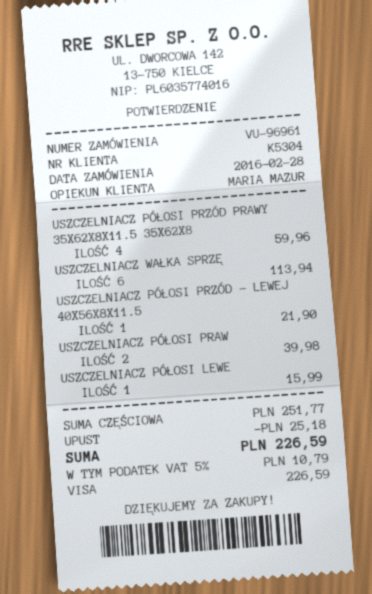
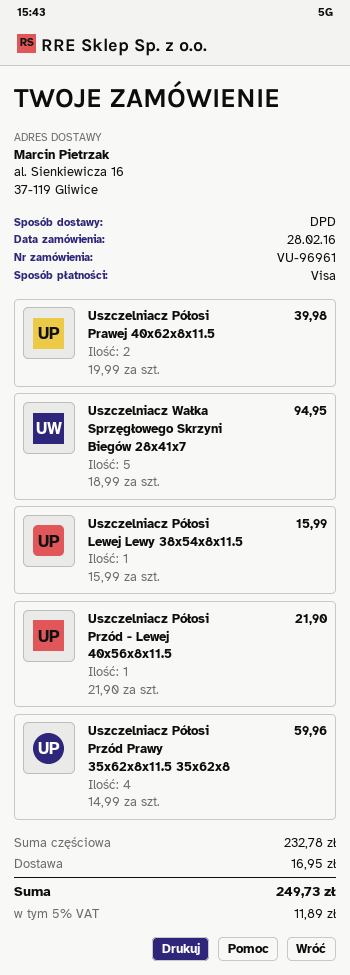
USZCZELNIACZ WAŁKA SPRZĘ: 6 for 113.94 -> 5 for 94.95
subtotal: 251.77 -> 232.78
discount: 25.18 -> none
shipping: none -> 16.95
tax: 5% = 10.79 -> 5% = 11.89
total: 226.59 -> 249.73

